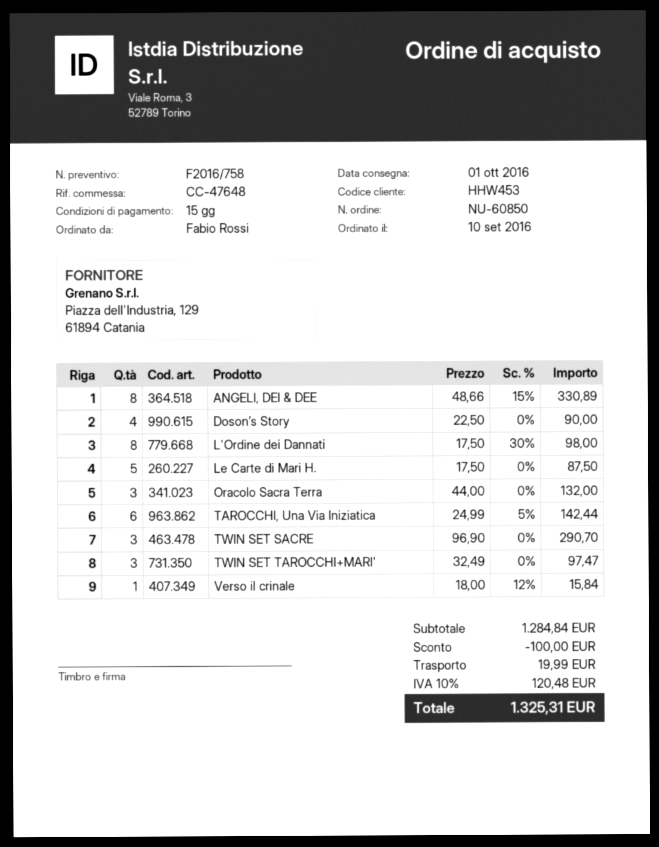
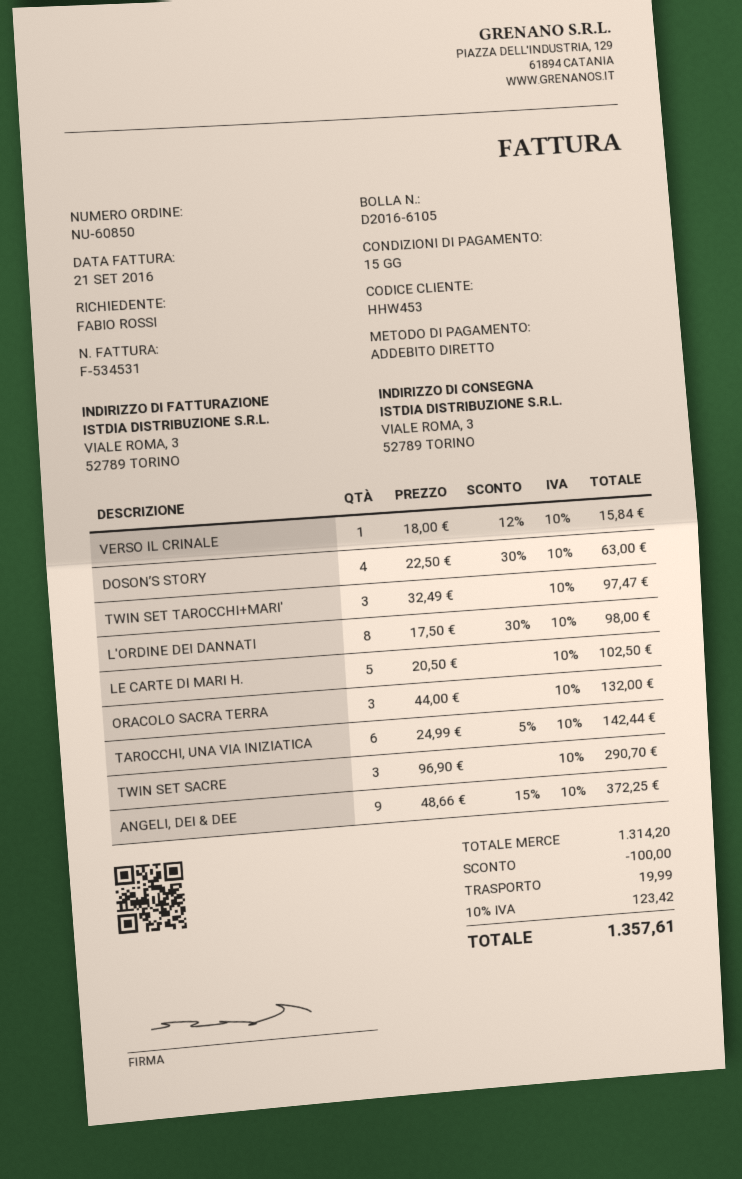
ANGELI, DEI & DEE: 8 x 48.66 - 15% = 330.89 -> 9 x 48.66 - 15% = 372.25
Doson’s Story: 4 x 22.50 = 90.00 -> 4 x 22.50 - 30% = 63.00
Le Carte di Mari H.: 5 x 17.50 = 87.50 -> 5 x 20.50 = 102.50
subtotal: 1284.84 -> 1314.20
tax: 10% = 120.48 -> 10% = 123.42
total: 1325.31 -> 1357.61

